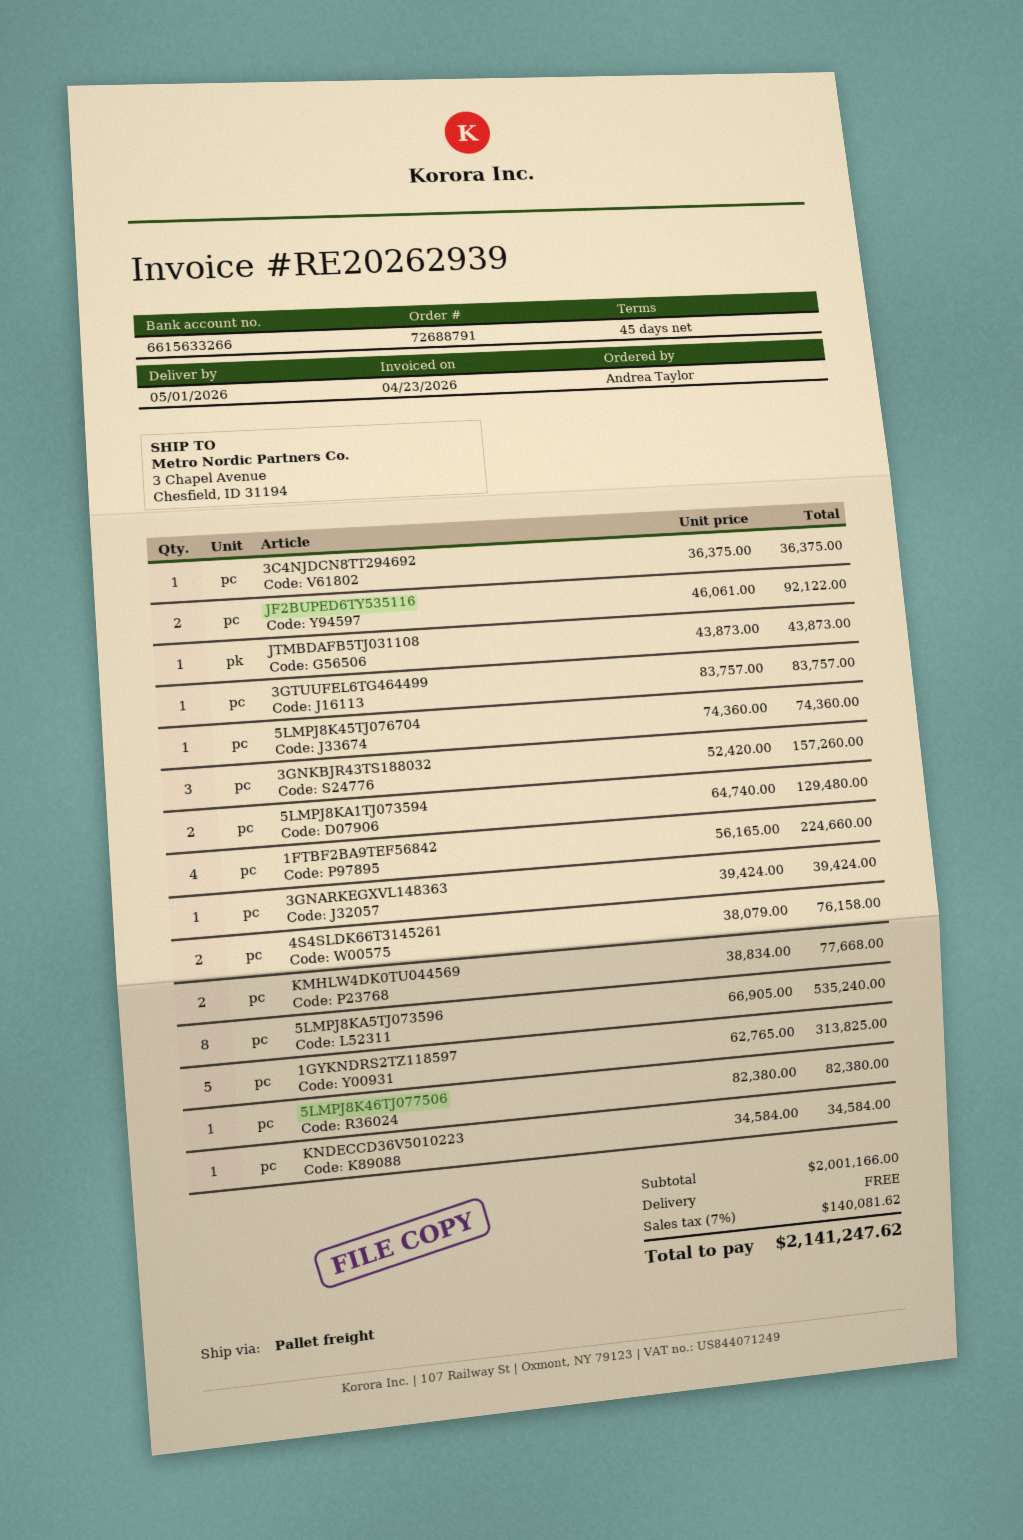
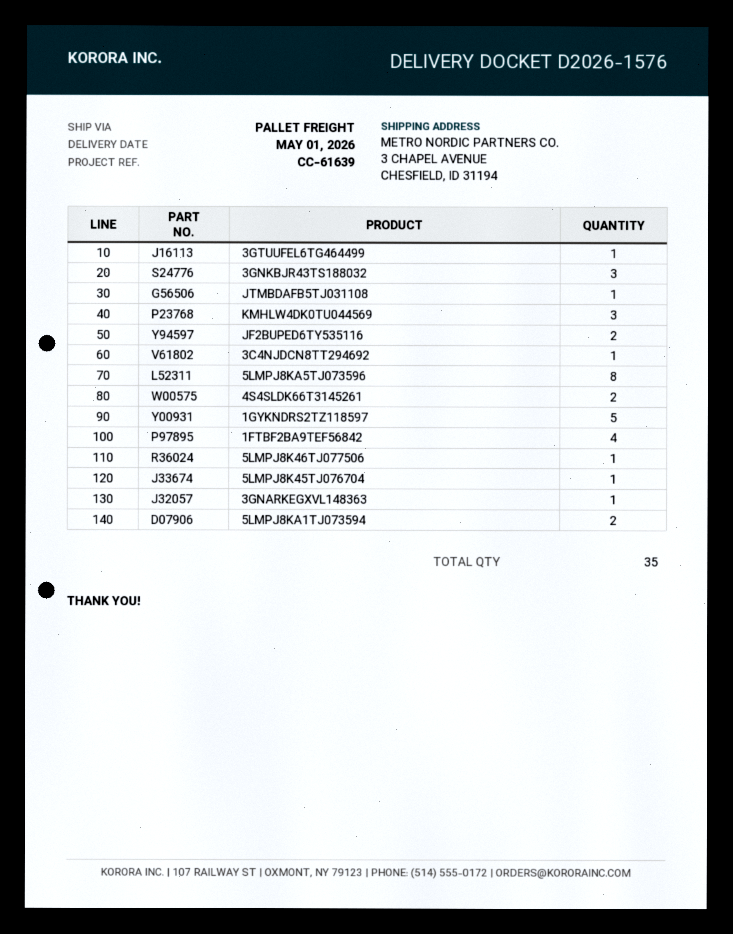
KMHLW4DK0TU044569: 2 -> 3
KNDECCD36V5010223: 1 -> none

